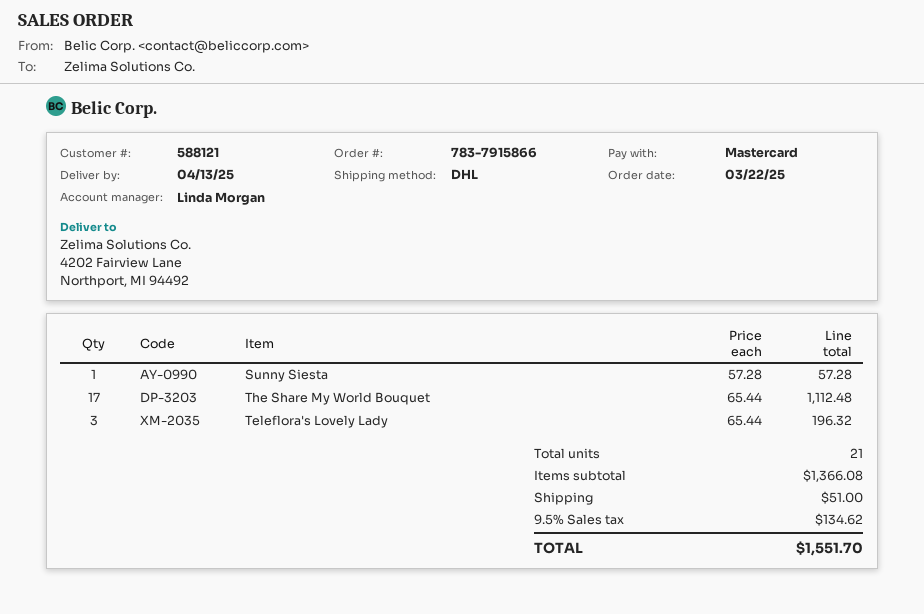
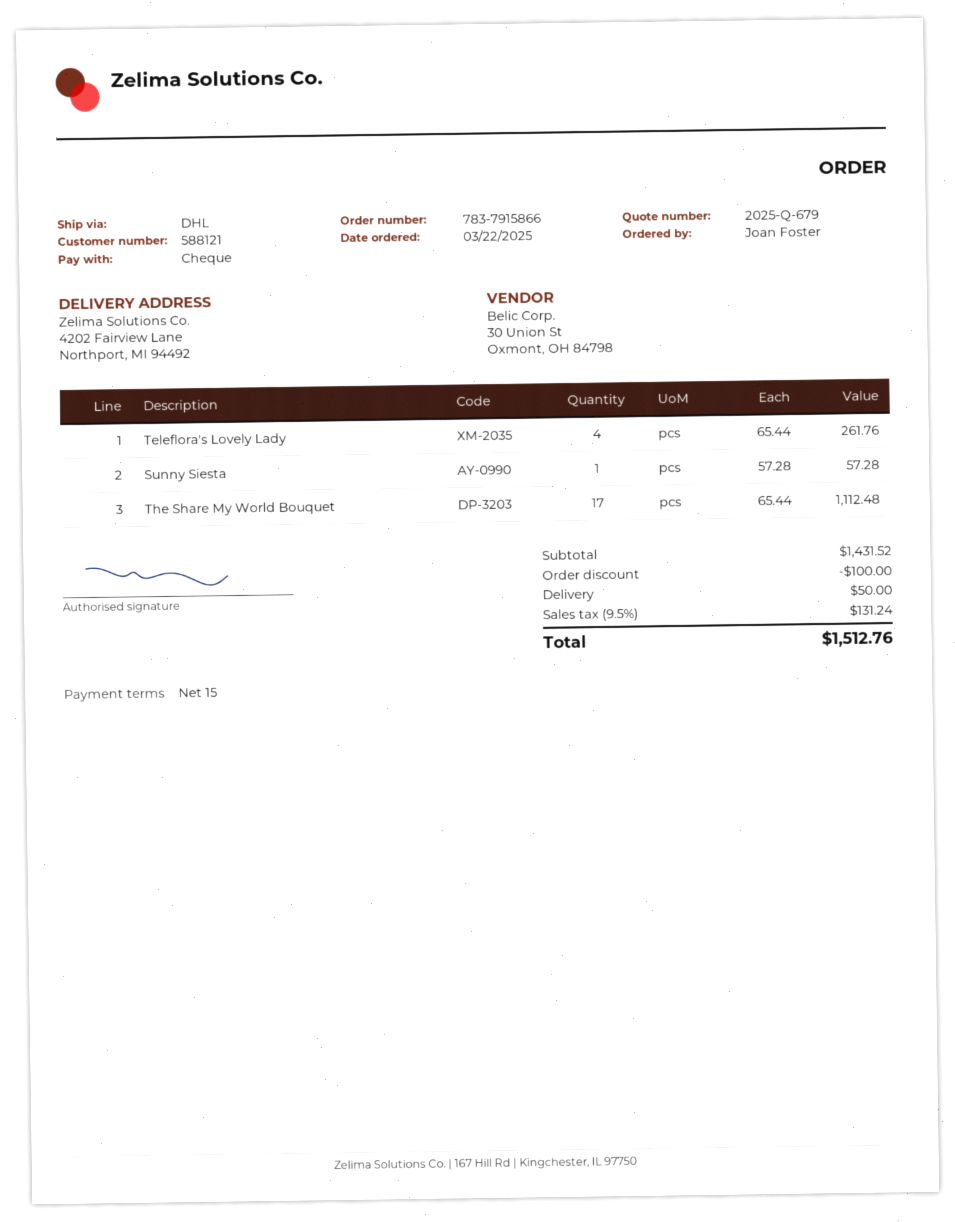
payment method: Mastercard -> cheque
Teleflora's Lovely Lady: 3 x 65.44 = 196.32 -> 4 x 65.44 = 261.76
subtotal: 1366.08 -> 1431.52
discount: none -> 100.00
shipping: 51.00 -> 50.00
tax: 9.5% = 134.62 -> 9.5% = 131.24
total: 1551.70 -> 1512.76

